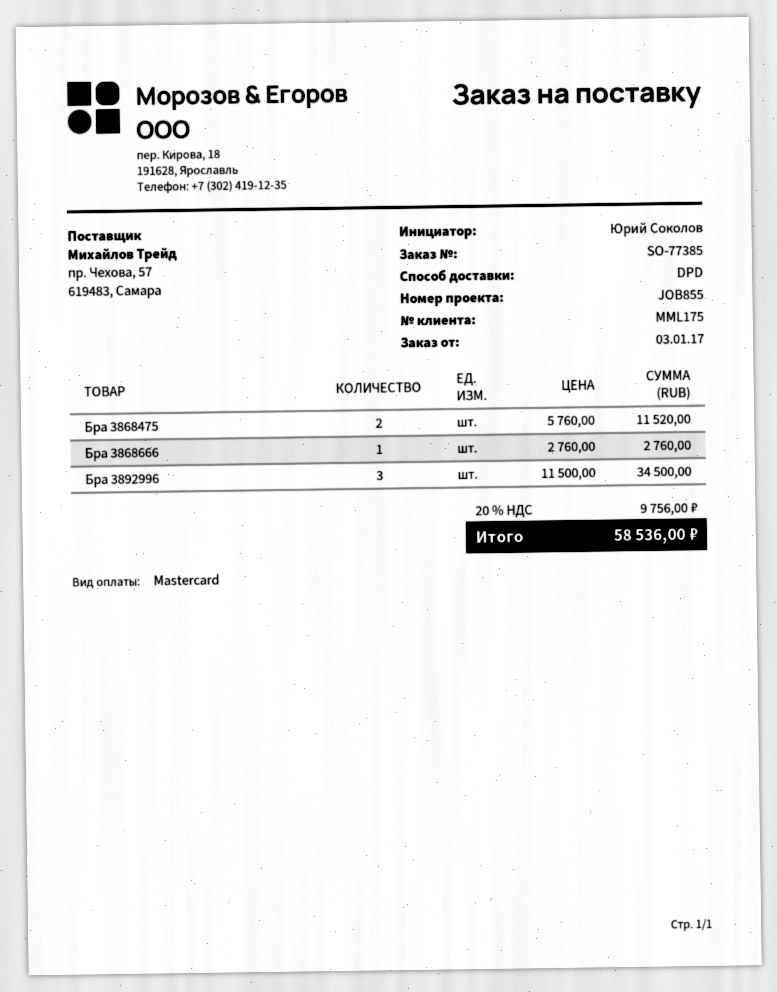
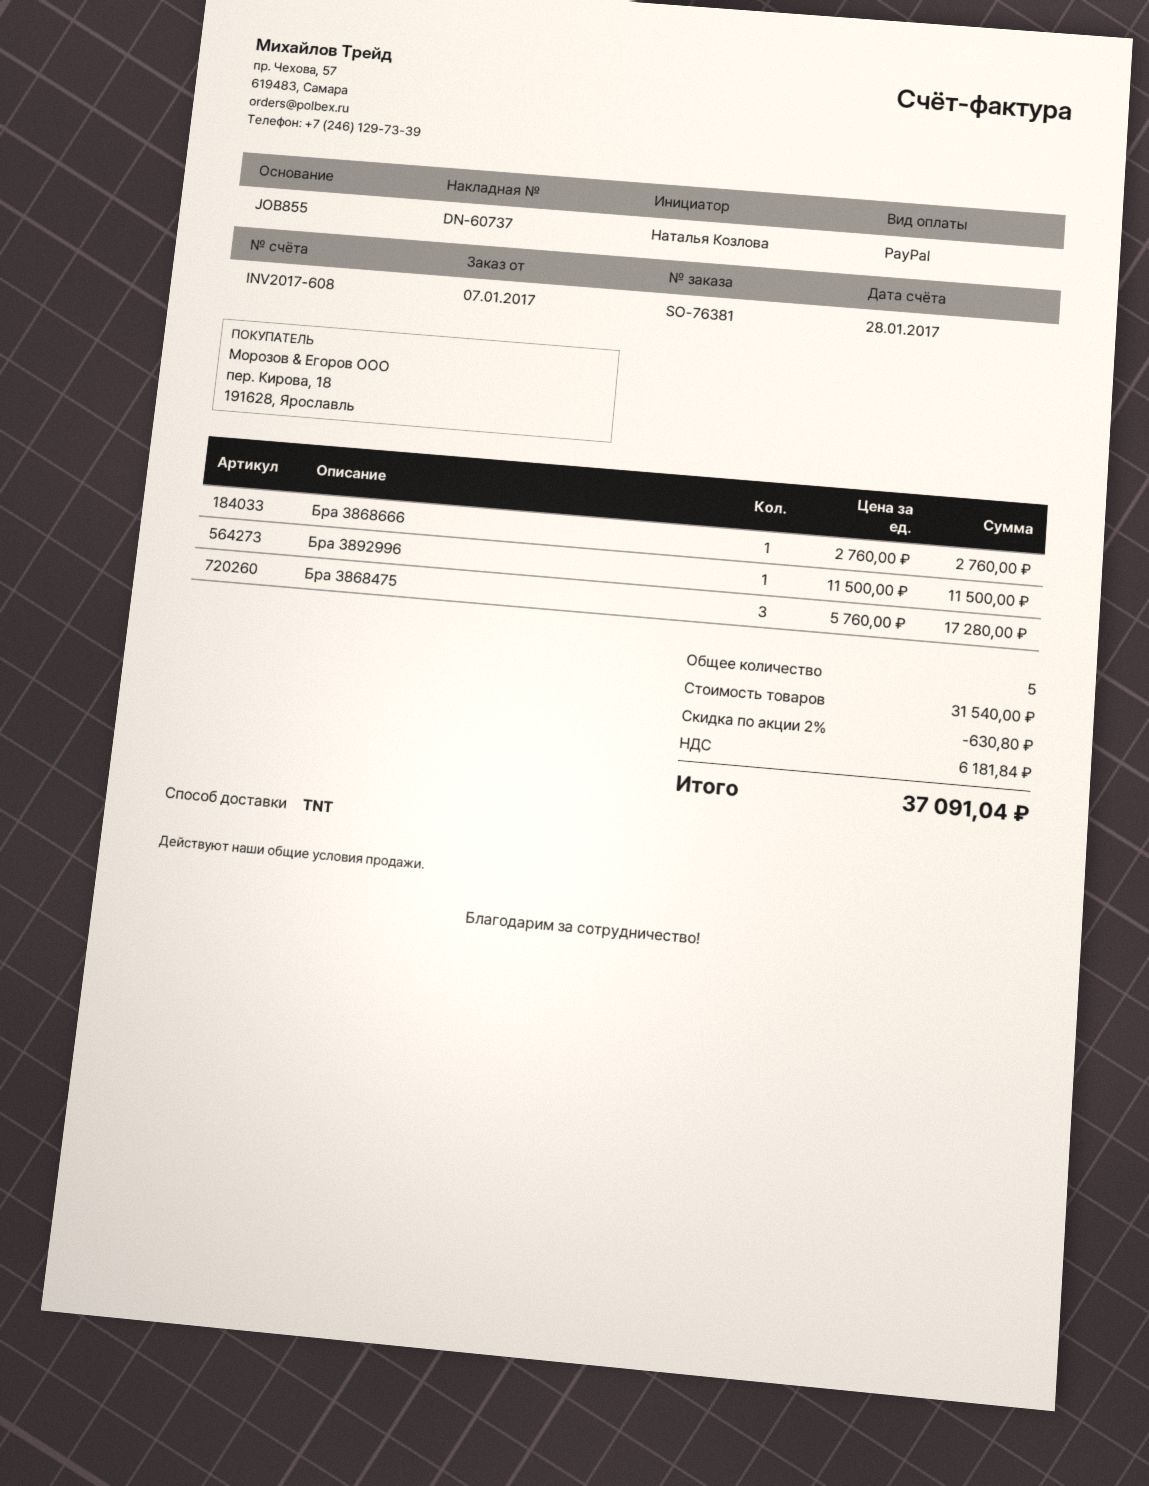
order number: SO-77385 -> SO-76381
order date: 2017-01-03 -> 2017-01-07
ordered by: Юрий Соколов -> Наталья Козлова
payment method: Mastercard -> PayPal
shipping method: DPD -> TNT
Бра 3868475: 2 x 5760.00 = 11520.00 -> 3 x 5760.00 = 17280.00
Бра 3892996: 3 x 11500.00 = 34500.00 -> 1 x 11500.00 = 11500.00
discount: none -> 2% = 630.80
tax: 9756.00 -> 6181.84
total: 58536.00 -> 37091.04

